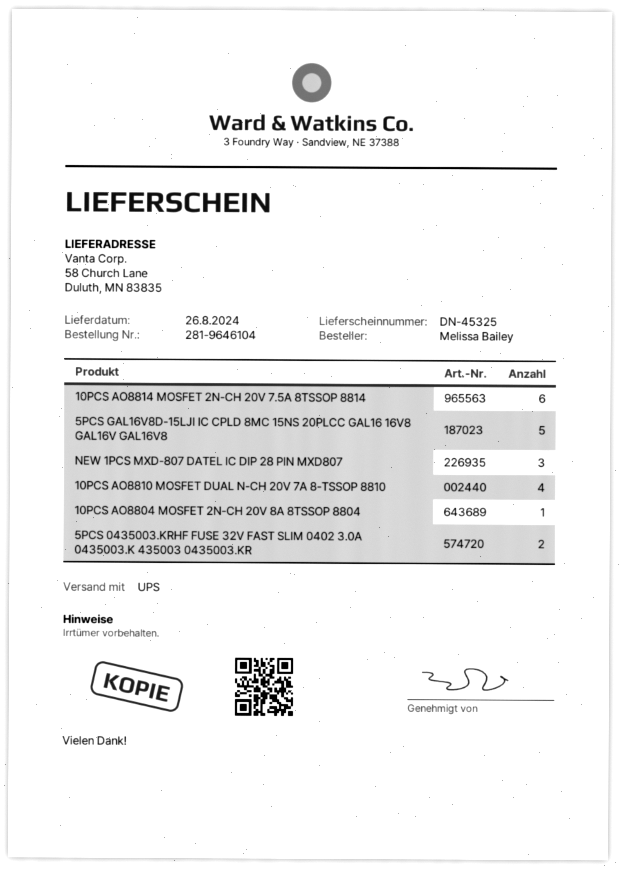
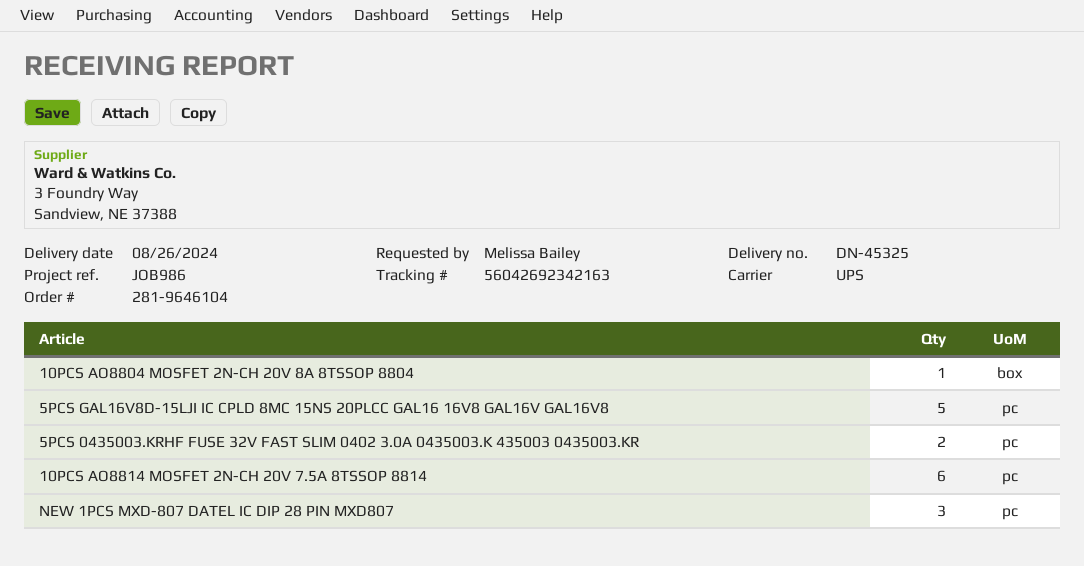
10PCS AO8810 MOSFET DUAL N-CH 20V 7A 8-TSSOP 8810: 4 -> none

